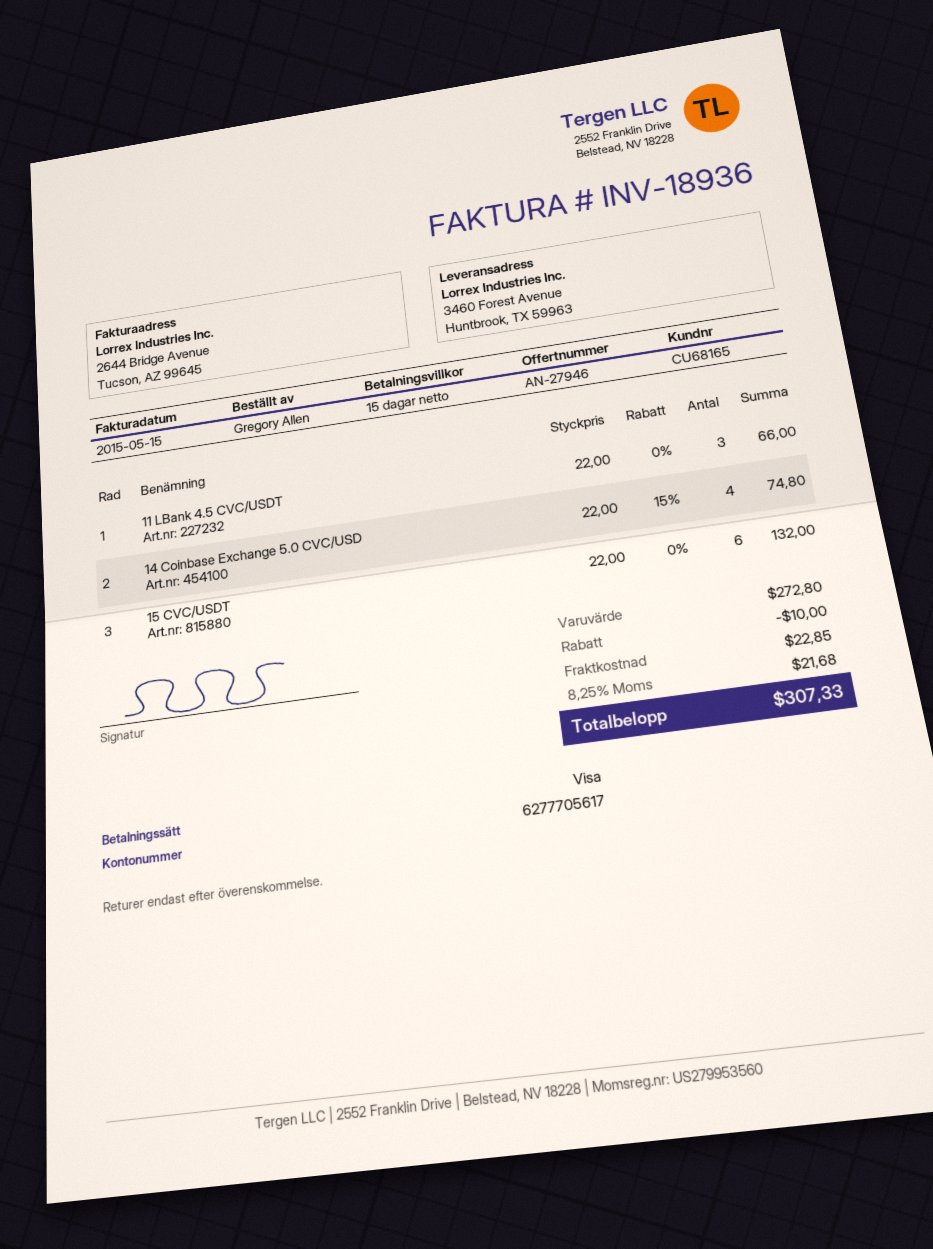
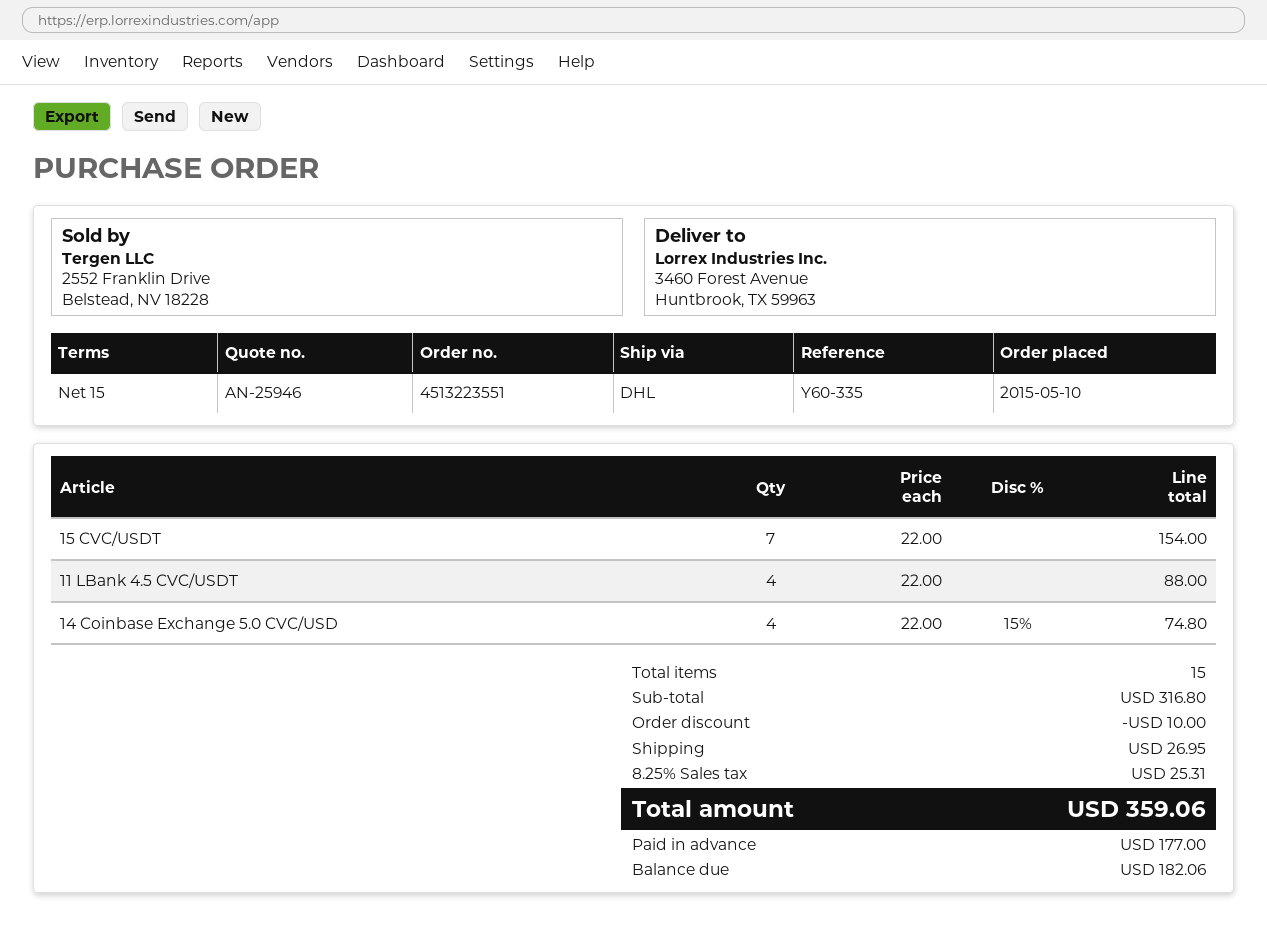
quote number: AN-27946 -> AN-25946
11 LBank 4.5 CVC/USDT: 3 x 22.00 = 66.00 -> 4 x 22.00 = 88.00
15 CVC/USDT: 6 x 22.00 = 132.00 -> 7 x 22.00 = 154.00
subtotal: 272.80 -> 316.80
shipping: 22.85 -> 26.95
tax: 8.25% = 21.68 -> 8.25% = 25.31
total: 307.33 -> 359.06

